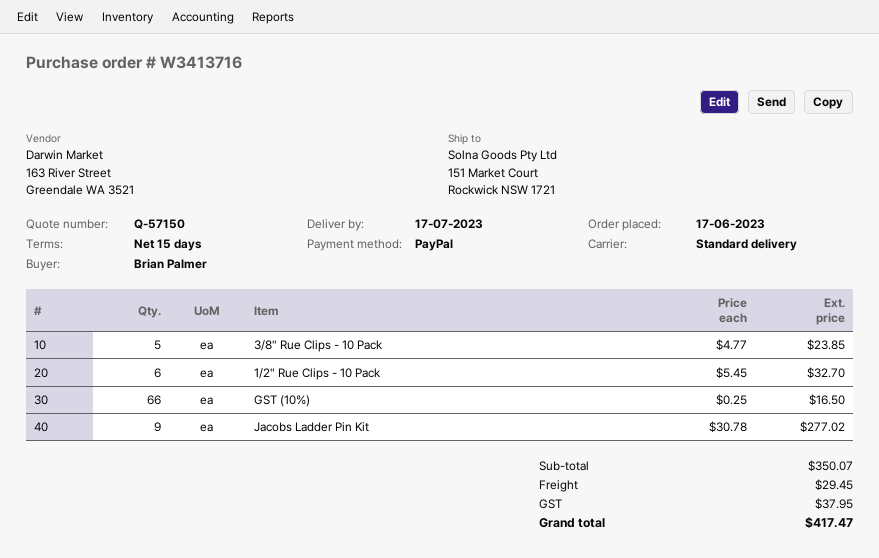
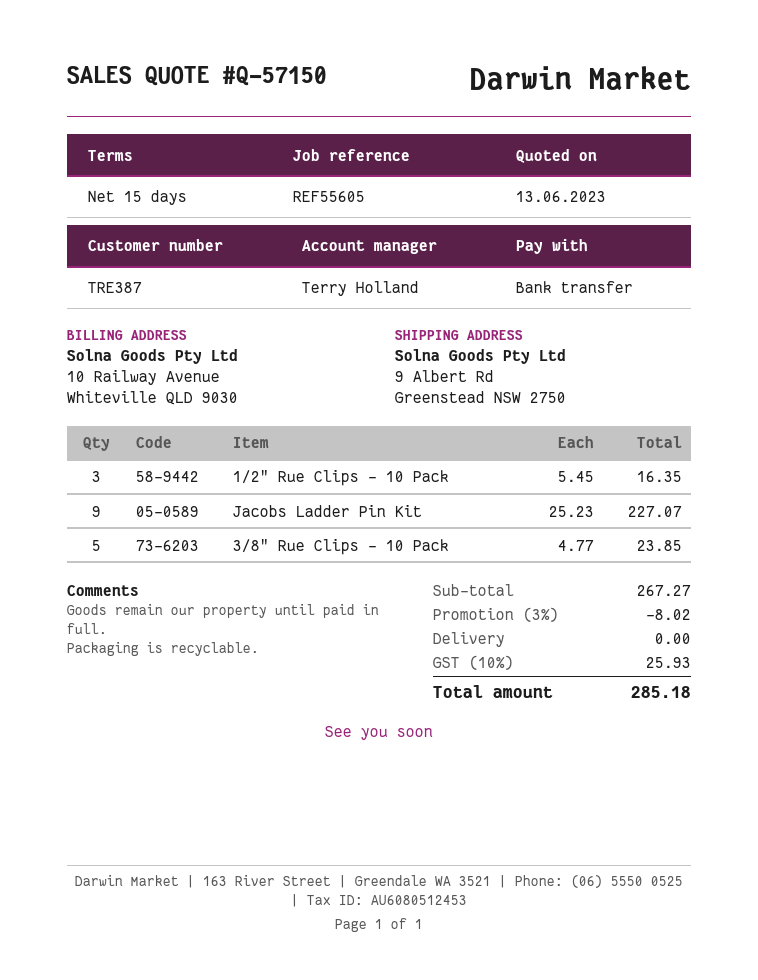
payment method: PayPal -> bank transfer
ship to: 151 Market Court, Rockwick NSW 1721 -> 9 Albert Rd, Greenstead NSW 2750
1/2" Rue Clips - 10 Pack: 6 x 5.45 = 32.70 -> 3 x 5.45 = 16.35
GST (10%): 66 x 0.25 = 16.50 -> none
Jacobs Ladder Pin Kit: 9 x 30.78 = 277.02 -> 9 x 25.23 = 227.07
subtotal: 350.07 -> 267.27
discount: none -> 3% = 8.02
shipping: 29.45 -> 0.00
tax: 37.95 -> 25.93
total: 417.47 -> 285.18

